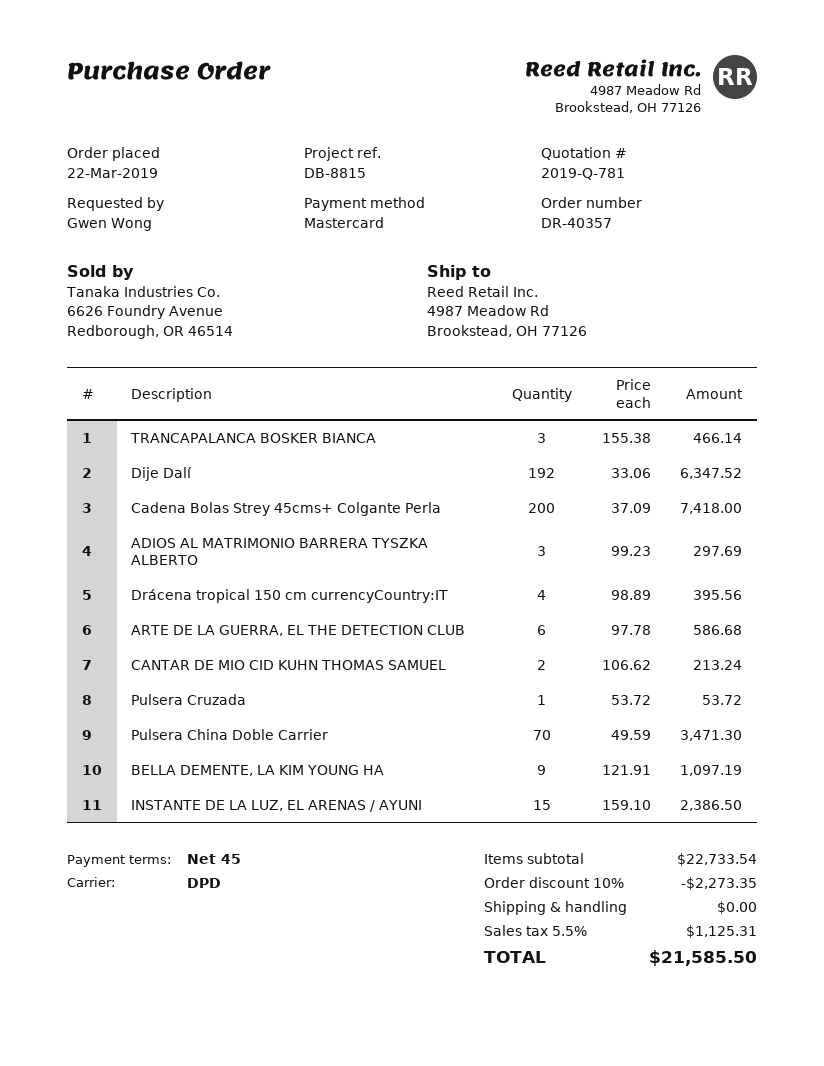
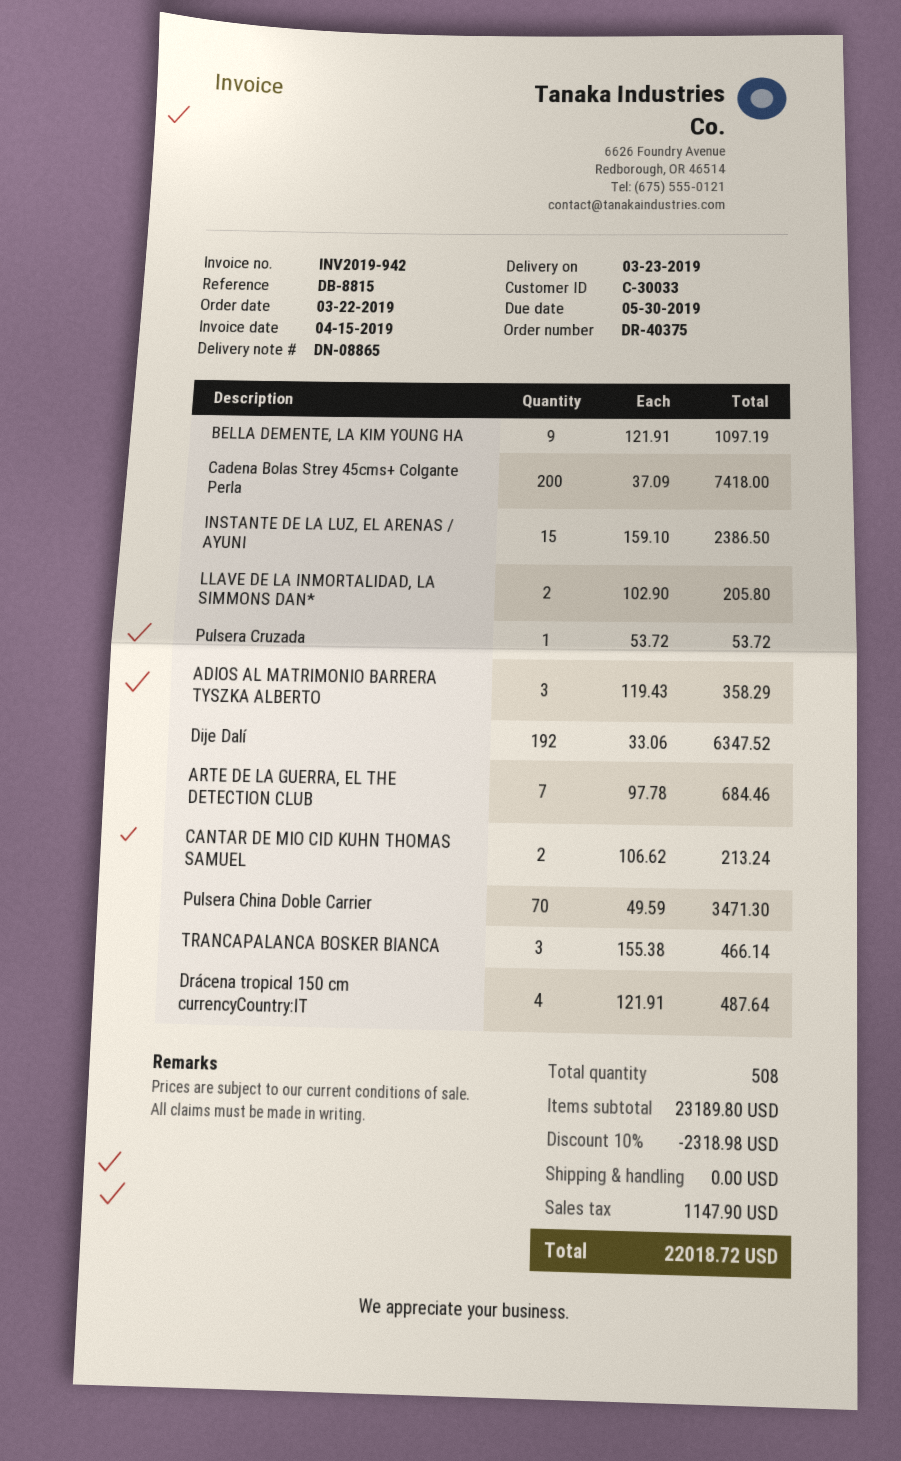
order number: DR-40357 -> DR-40375
ADIOS AL MATRIMONIO BARRERA TYSZKA ALBERTO: 3 x 99.23 = 297.69 -> 3 x 119.43 = 358.29
Drácena tropical 150 cm currencyCountry:IT: 4 x 98.89 = 395.56 -> 4 x 121.91 = 487.64
ARTE DE LA GUERRA, EL THE DETECTION CLUB: 6 x 97.78 = 586.68 -> 7 x 97.78 = 684.46
LLAVE DE LA INMORTALIDAD, LA SIMMONS DAN*: none -> 2 x 102.90 = 205.80
subtotal: 22733.54 -> 23189.80
discount: 10% = 2273.35 -> 10% = 2318.98
tax: 1125.31 -> 1147.90
total: 21585.50 -> 22018.72

